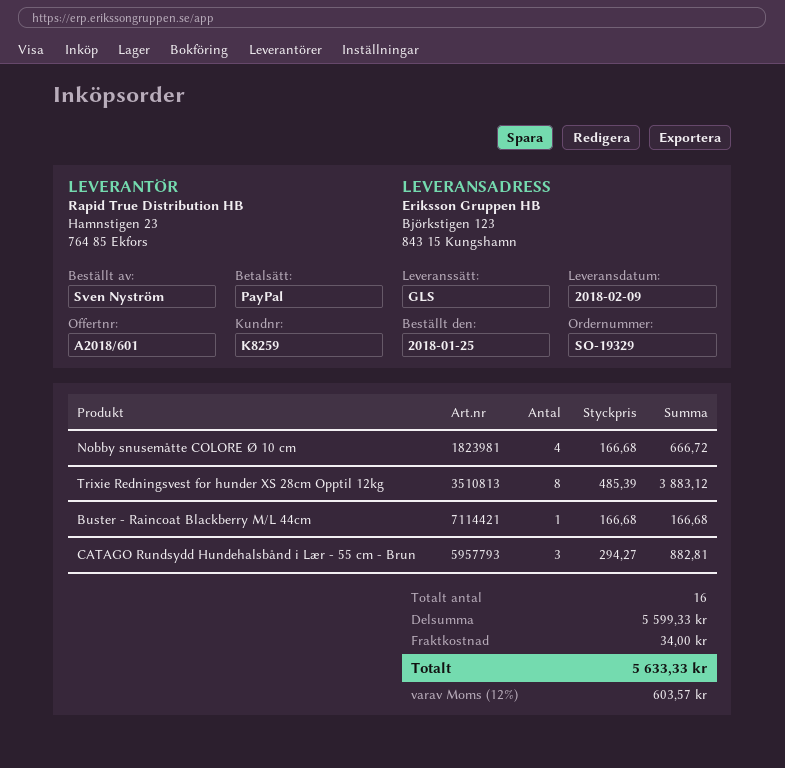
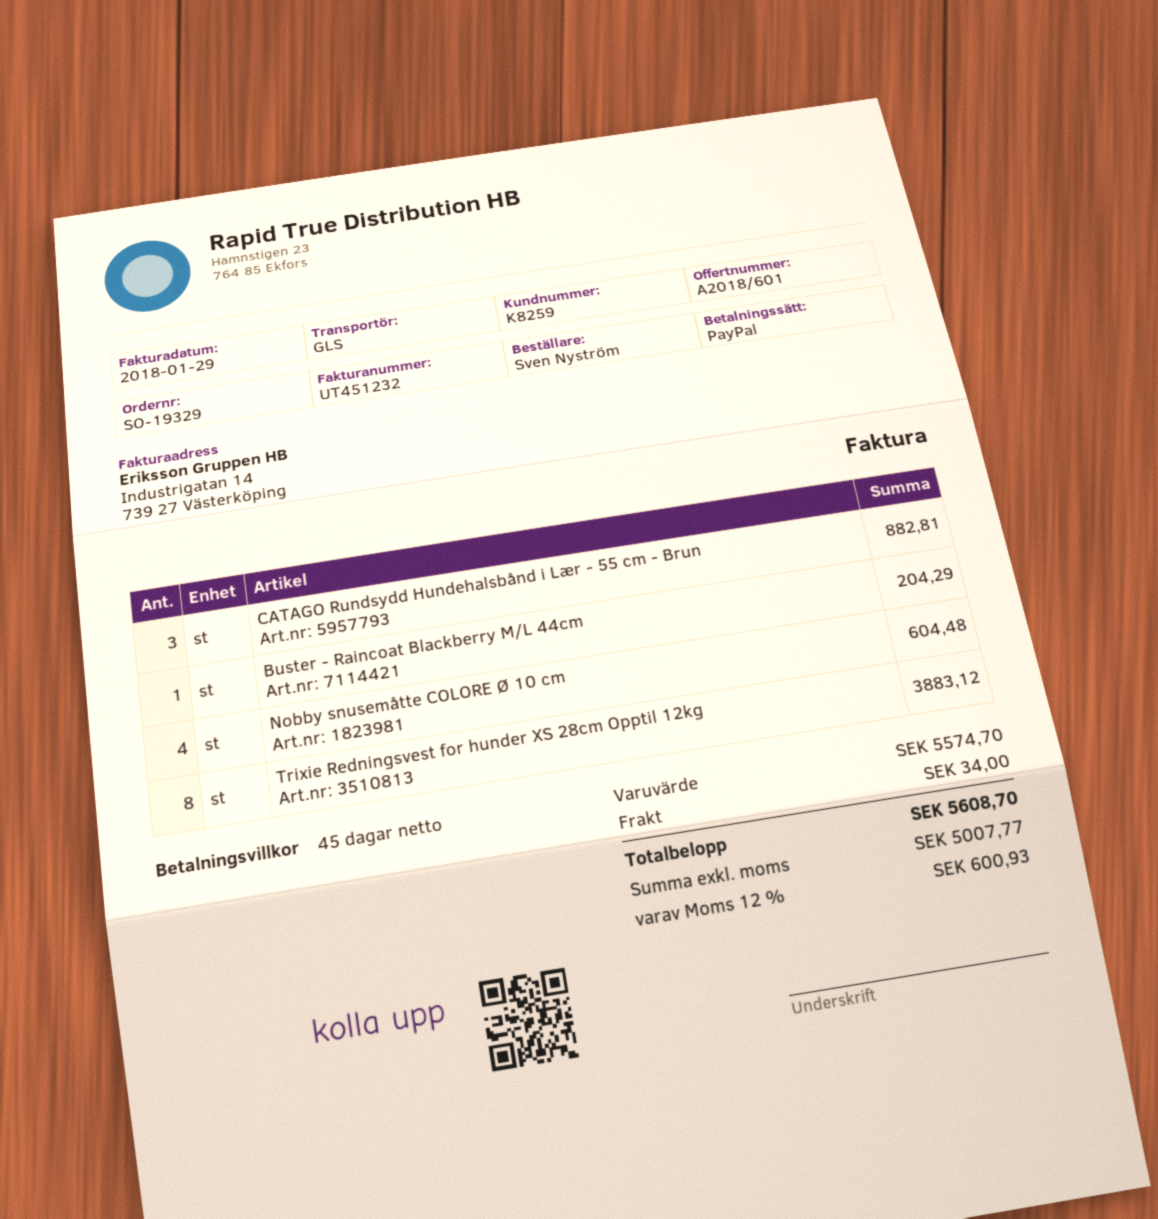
Nobby snusemåtte COLORE Ø 10 cm: 4 for 666.72 -> 4 for 604.48
Buster - Raincoat Blackberry M/L 44cm: 1 for 166.68 -> 1 for 204.29
subtotal: 5599.33 -> 5574.70
tax: 12% = 603.57 -> 12% = 600.93
total: 5633.33 -> 5608.70

